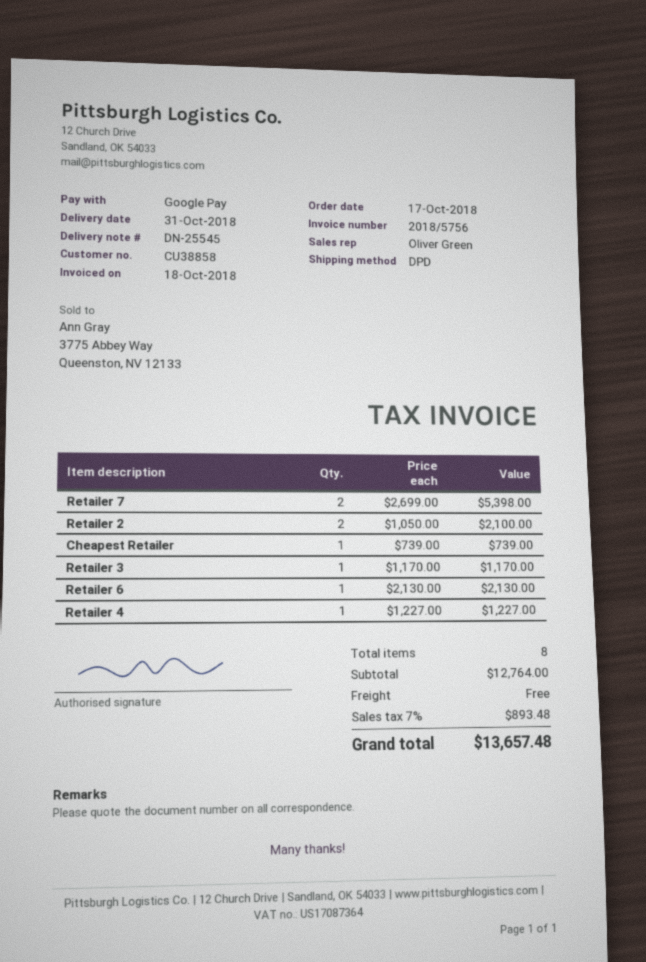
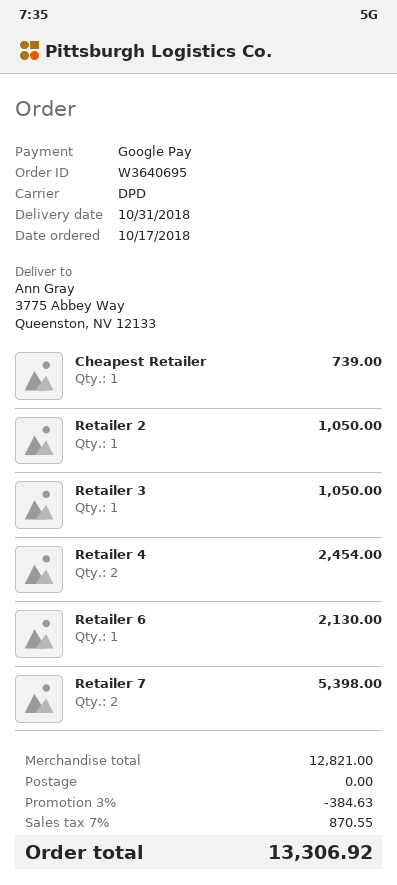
Retailer 2: 2 for 2100.00 -> 1 for 1050.00
Retailer 3: 1 for 1170.00 -> 1 for 1050.00
Retailer 4: 1 for 1227.00 -> 2 for 2454.00
subtotal: 12764.00 -> 12821.00
discount: none -> 3% = 384.63
tax: 7% = 893.48 -> 7% = 870.55
total: 13657.48 -> 13306.92

